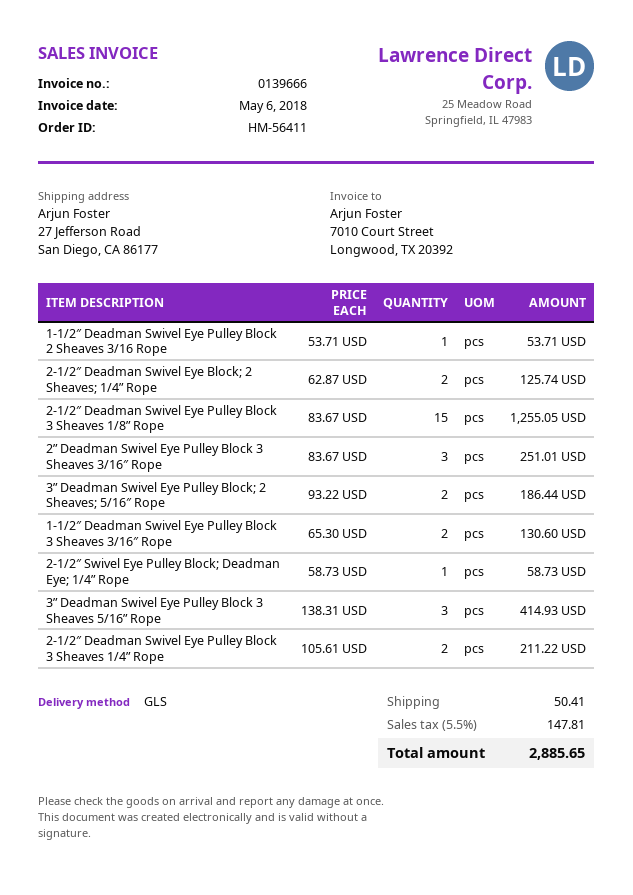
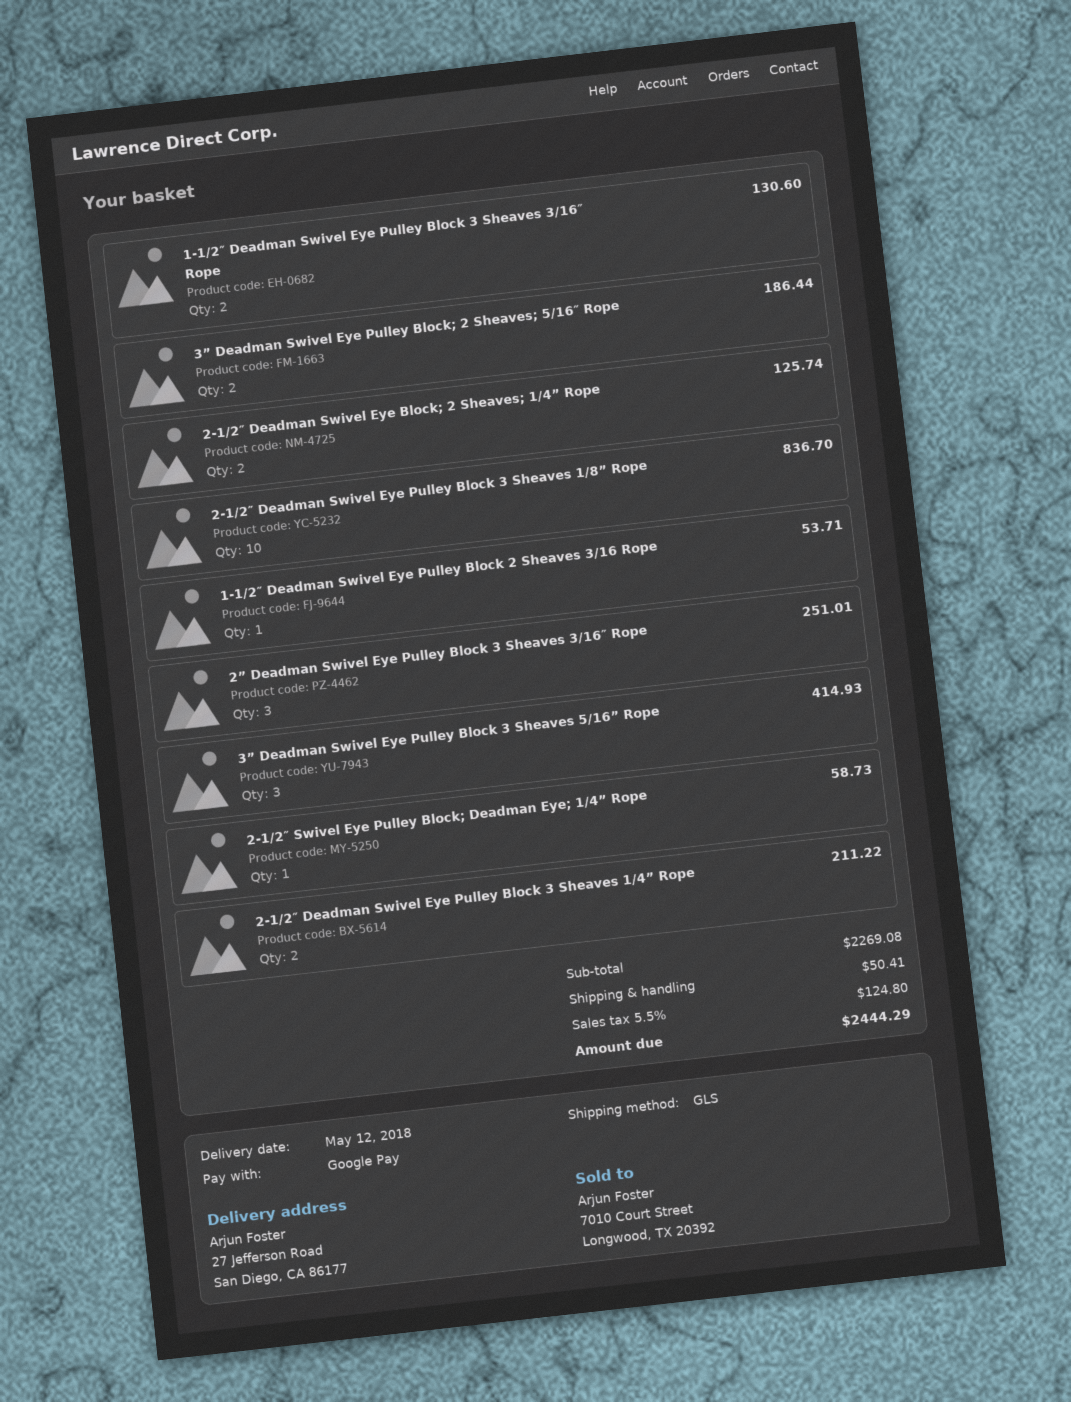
2-1/2″ Deadman Swivel Eye Pulley Block 3 Sheaves 1/8” Rope: 15 for 1255.05 -> 10 for 836.70
tax: 5.5% = 147.81 -> 5.5% = 124.80
total: 2885.65 -> 2444.29

